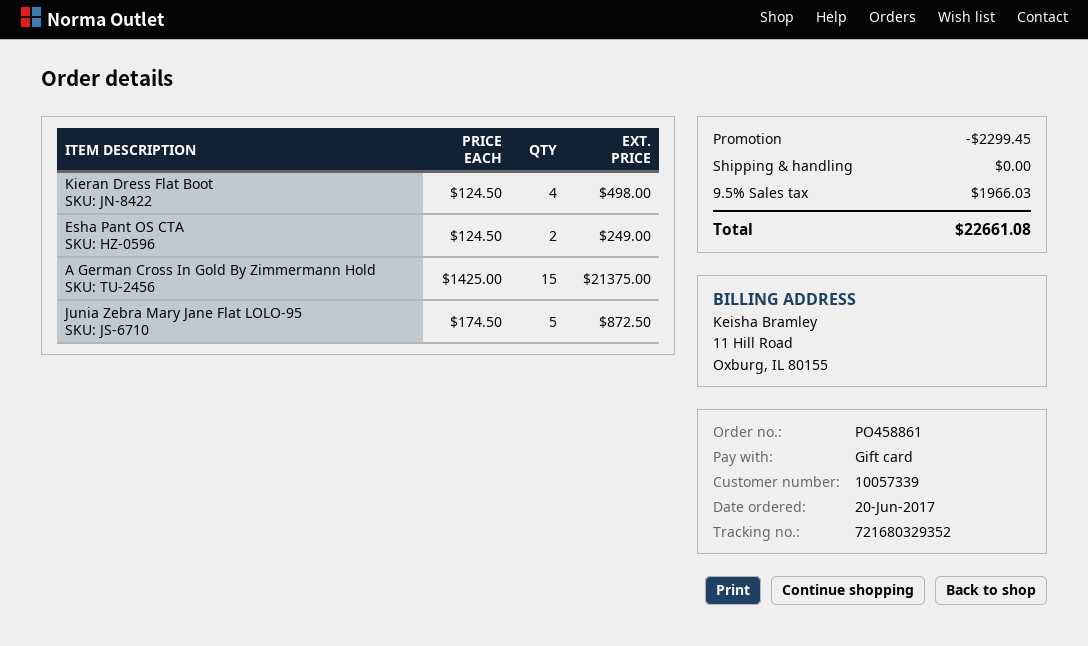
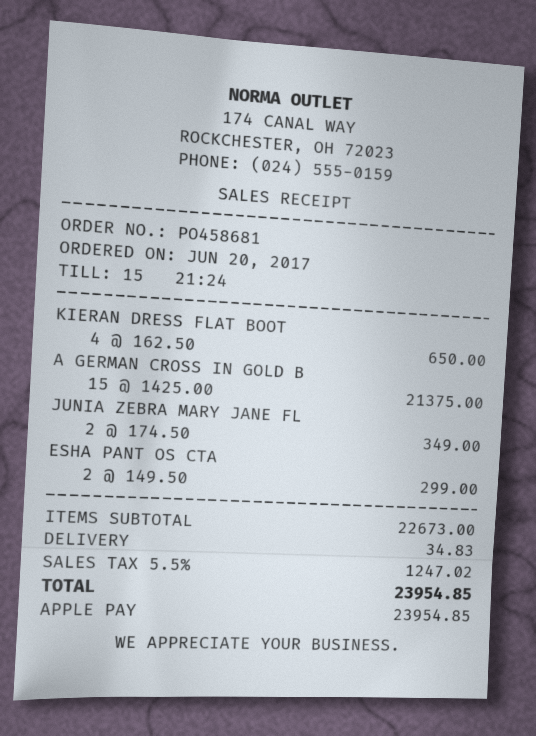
order number: PO458861 -> PO458681
payment method: gift card -> Apple Pay
Kieran Dress Flat Boot: 4 x 124.50 = 498.00 -> 4 x 162.50 = 650.00
Esha Pant OS CTA: 2 x 124.50 = 249.00 -> 2 x 149.50 = 299.00
Junia Zebra Mary Jane Flat LOLO-95: 5 x 174.50 = 872.50 -> 2 x 174.50 = 349.00
discount: 2299.45 -> none
shipping: 0.00 -> 34.83
tax: 9.5% = 1966.03 -> 5.5% = 1247.02
total: 22661.08 -> 23954.85

